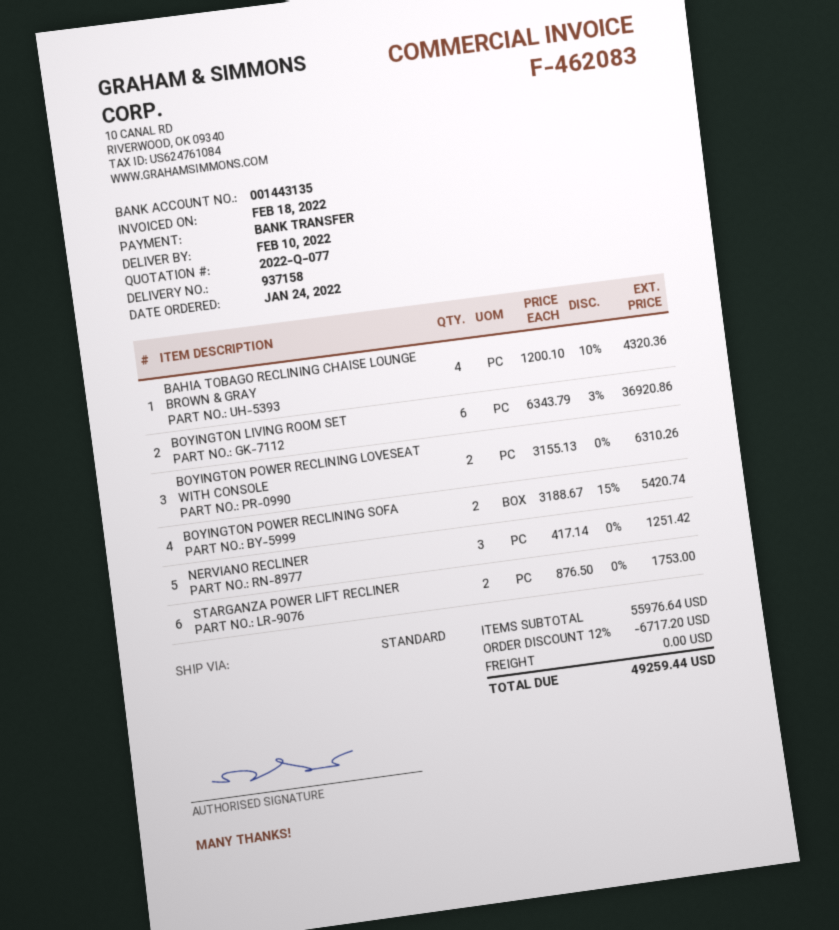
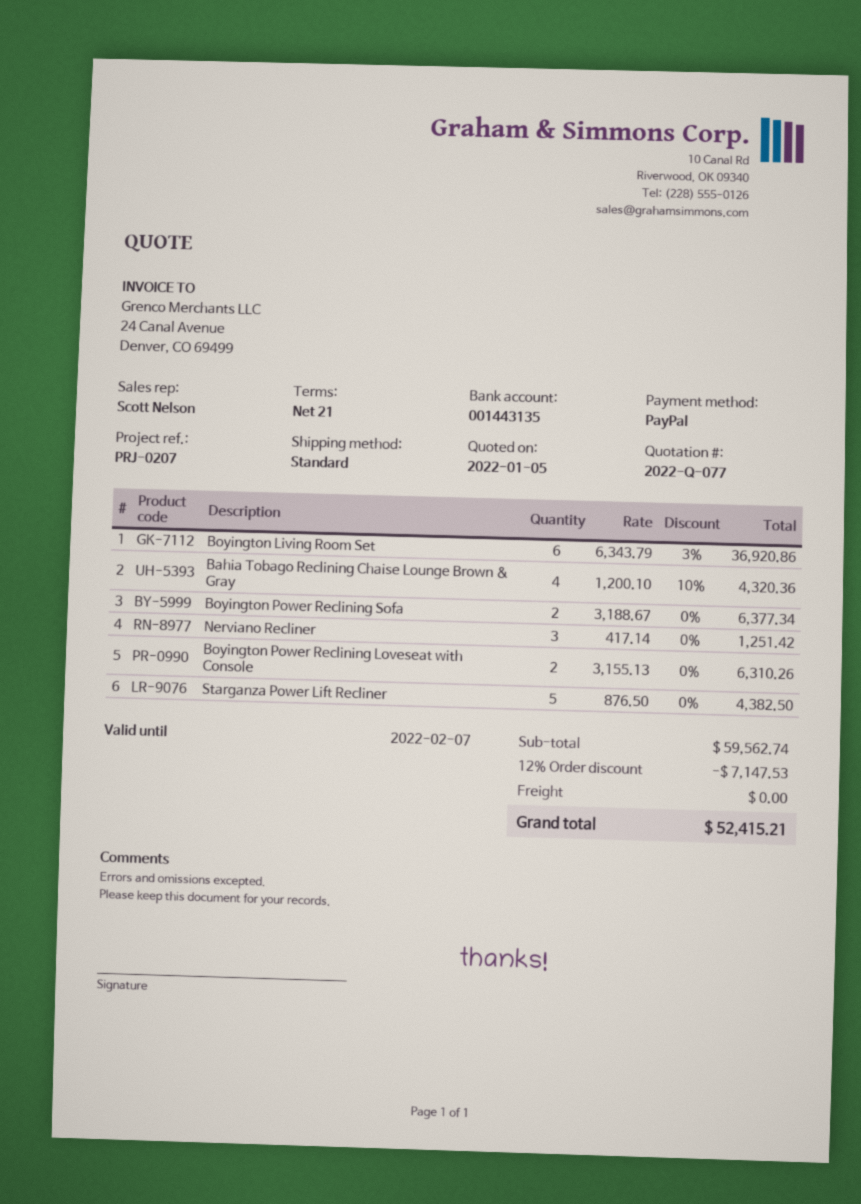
payment method: bank transfer -> PayPal
BOYINGTON POWER RECLINING SOFA: 2 x 3188.67 - 15% = 5420.74 -> 2 x 3188.67 = 6377.34
STARGANZA POWER LIFT RECLINER: 2 x 876.50 = 1753.00 -> 5 x 876.50 = 4382.50
subtotal: 55976.64 -> 59562.74
discount: 12% = 6717.20 -> 12% = 7147.53
total: 49259.44 -> 52415.21

